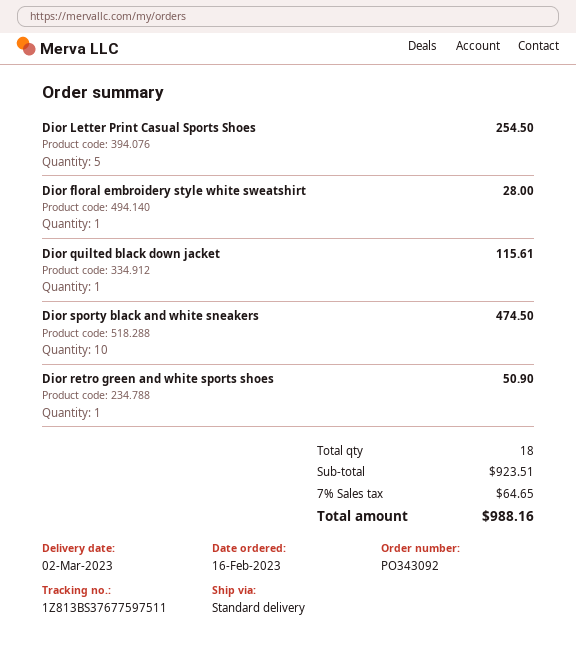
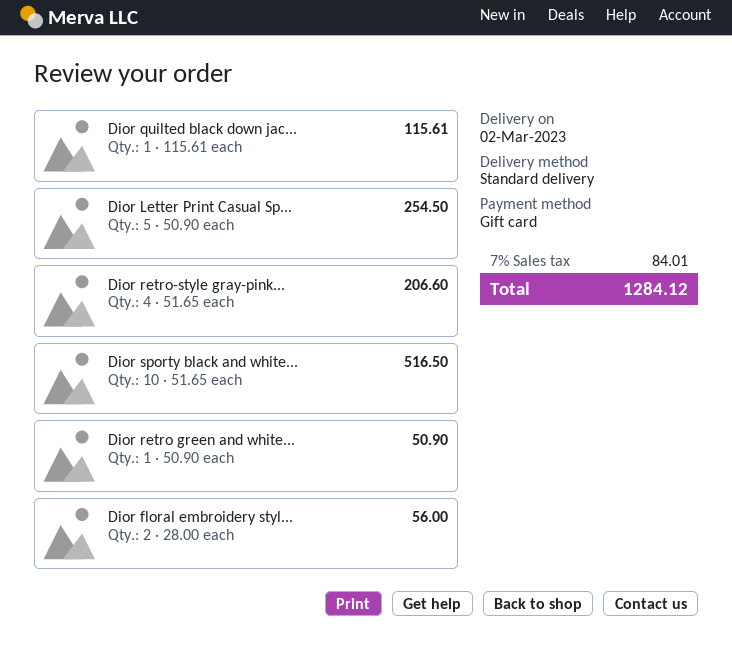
Dior floral embroidery style white sweatshirt: 1 for 28.00 -> 2 for 56.00
Dior sporty black and white sneakers: 10 for 474.50 -> 10 for 516.50
Dior retro-style gray-pink...: none -> 4 for 206.60
tax: 7% = 64.65 -> 7% = 84.01
total: 988.16 -> 1284.12

